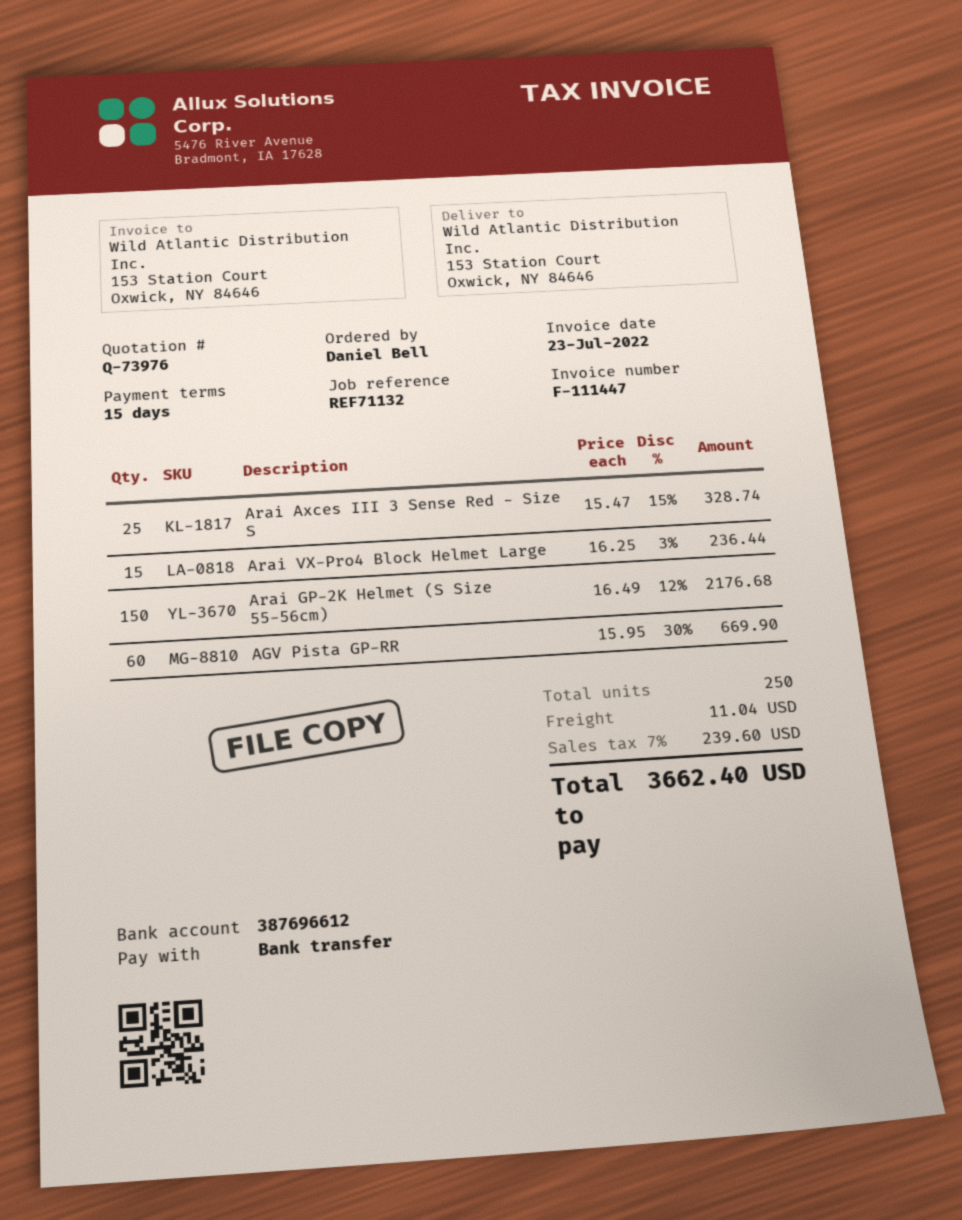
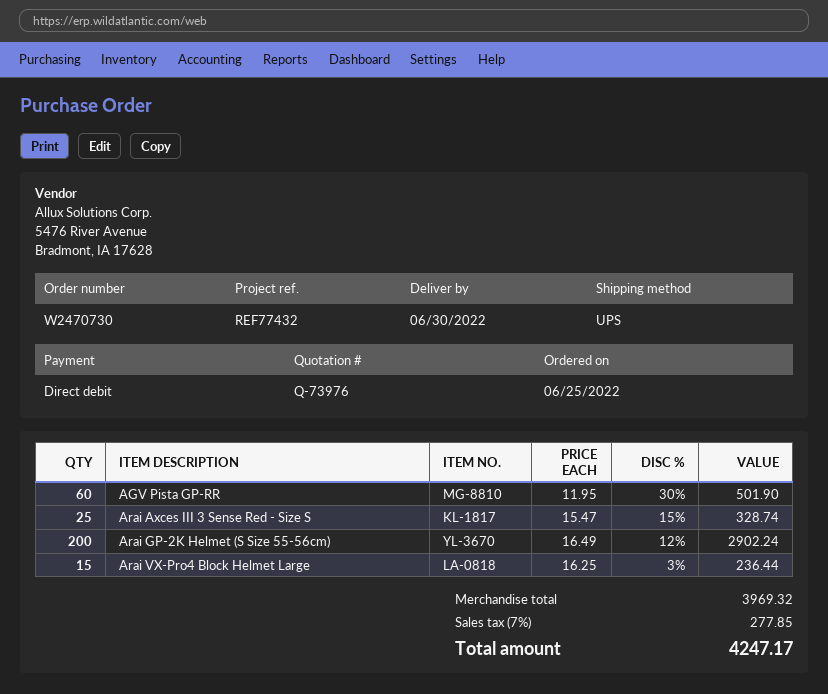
reference: REF71132 -> REF77432
payment method: bank transfer -> direct debit
Arai GP-2K Helmet (S Size 55-56cm): 150 x 16.49 - 12% = 2176.68 -> 200 x 16.49 - 12% = 2902.24
AGV Pista GP-RR: 60 x 15.95 - 30% = 669.90 -> 60 x 11.95 - 30% = 501.90
shipping: 11.04 -> none
tax: 7% = 239.60 -> 7% = 277.85
total: 3662.40 -> 4247.17

